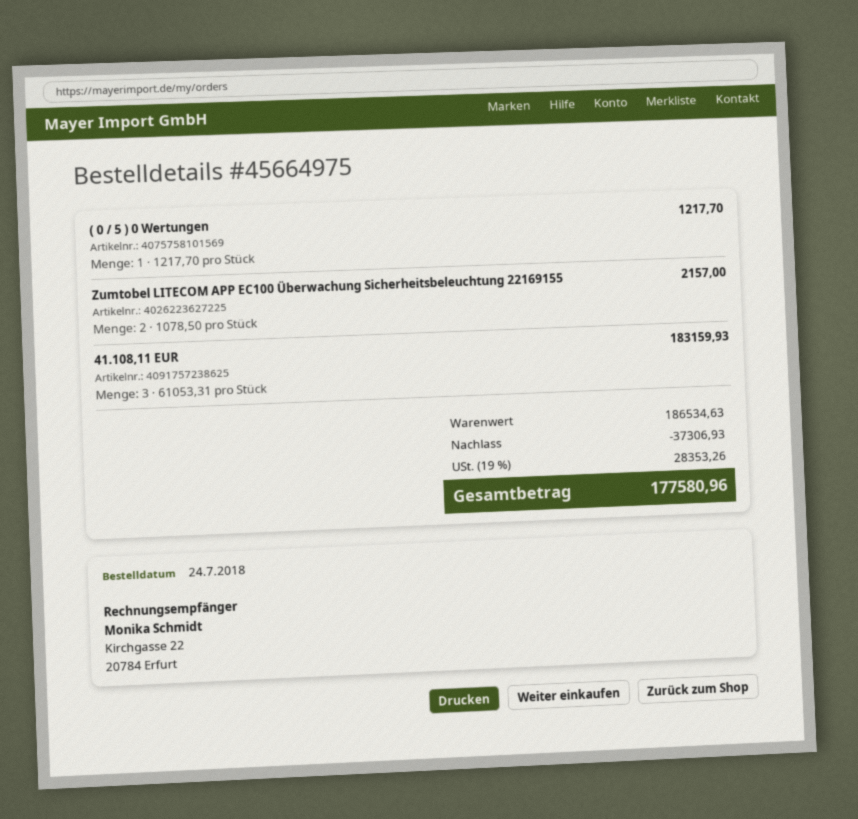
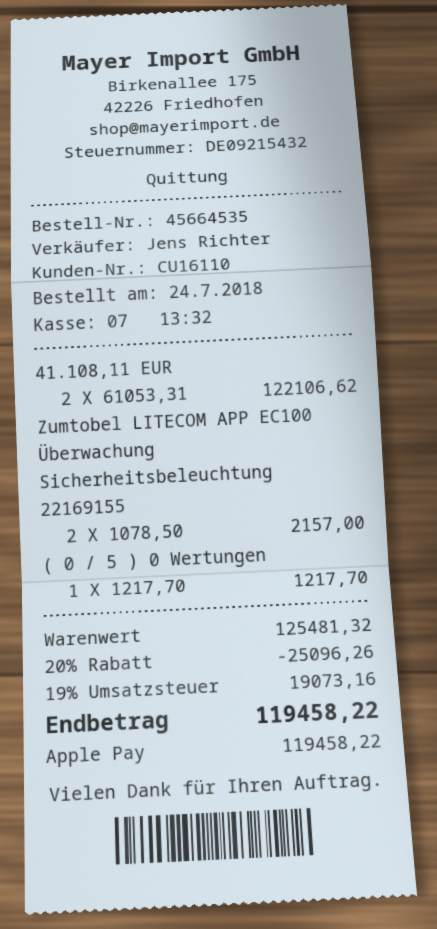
order number: 45664975 -> 45664535
41.108,11 EUR: 3 x 61053.31 = 183159.93 -> 2 x 61053.31 = 122106.62
subtotal: 186534.63 -> 125481.32
discount: 37306.93 -> 25096.26
tax: 19% = 28353.26 -> 19% = 19073.16
total: 177580.96 -> 119458.22

